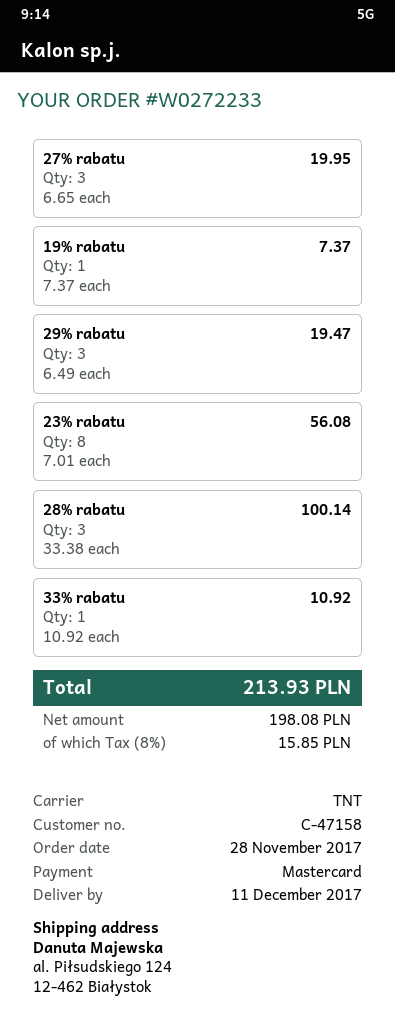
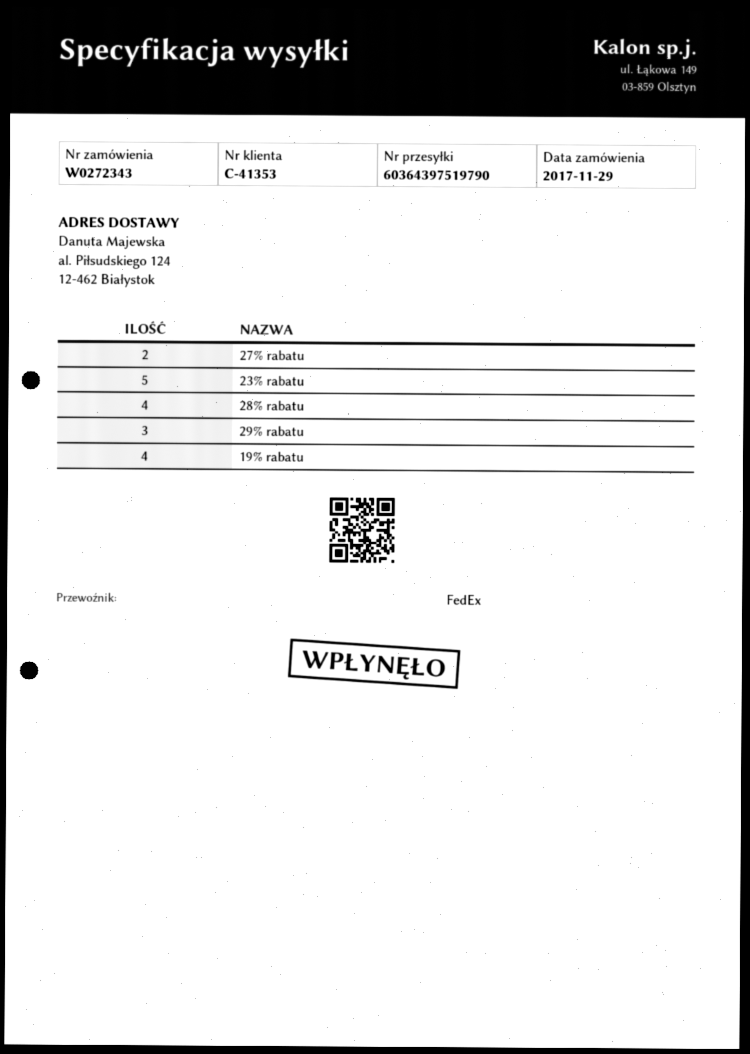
order number: W0272233 -> W0272343
order date: 2017-11-28 -> 2017-11-29
customer number: C-47158 -> C-41353
shipping method: TNT -> FedEx
27% rabatu: 3 -> 2
19% rabatu: 1 -> 4
23% rabatu: 8 -> 5
28% rabatu: 3 -> 4
33% rabatu: 1 -> none

